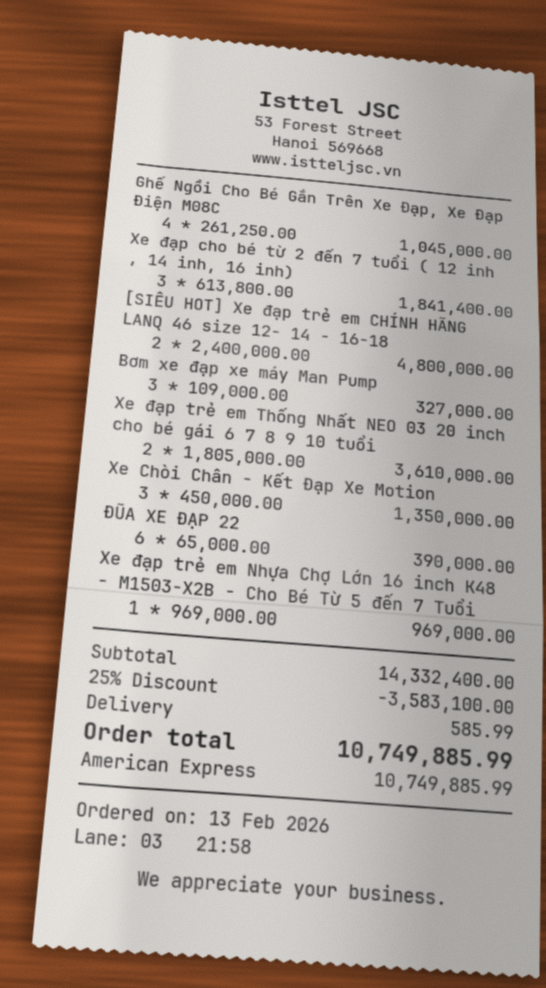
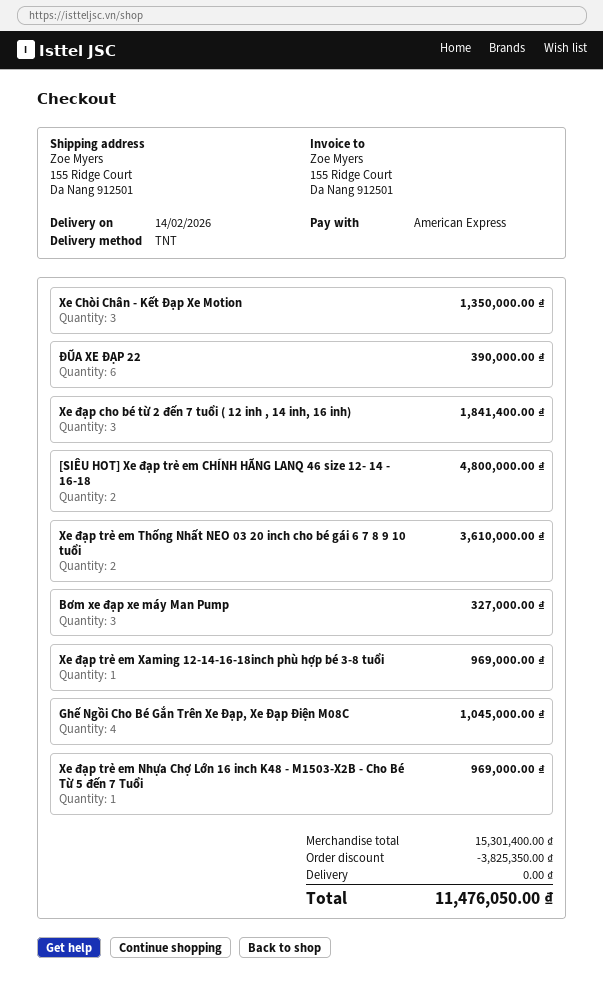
Xe đạp trẻ em Xaming 12-14-16-18inch phù hợp bé 3-8 tuổi: none -> 1 for 969000.00
subtotal: 14332400.00 -> 15301400.00
discount: 3583100.00 -> 3825350.00
shipping: 585.99 -> 0.00
total: 10749885.99 -> 11476050.00

